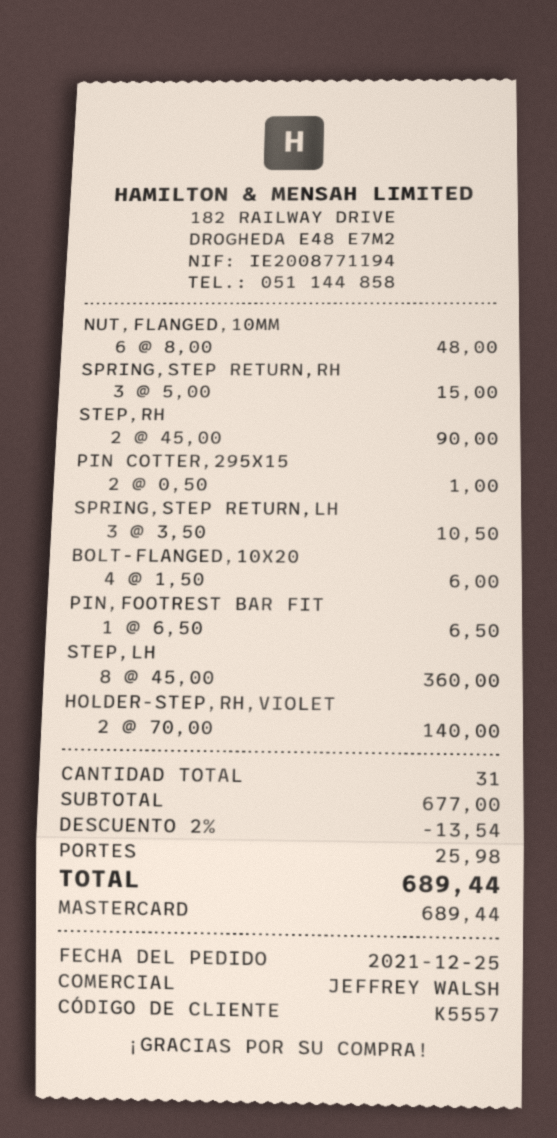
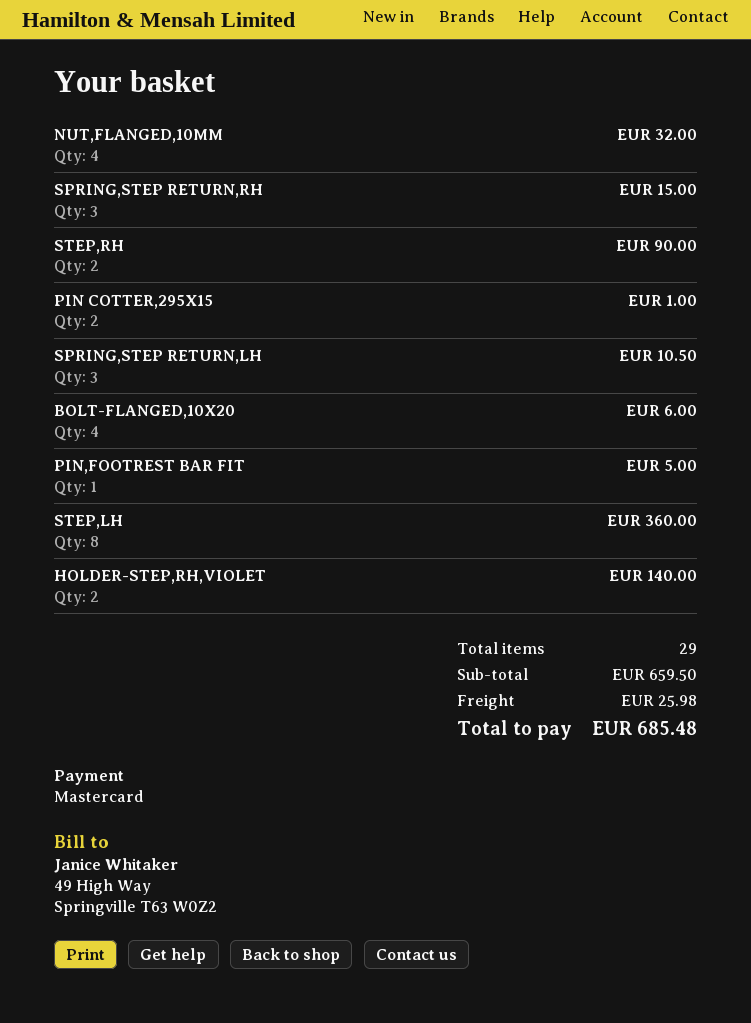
NUT,FLANGED,10MM: 6 for 48.00 -> 4 for 32.00
PIN,FOOTREST BAR FIT: 1 for 6.50 -> 1 for 5.00
total quantity: 31 -> 29
subtotal: 677.00 -> 659.50
discount: 2% = 13.54 -> none
total: 689.44 -> 685.48

